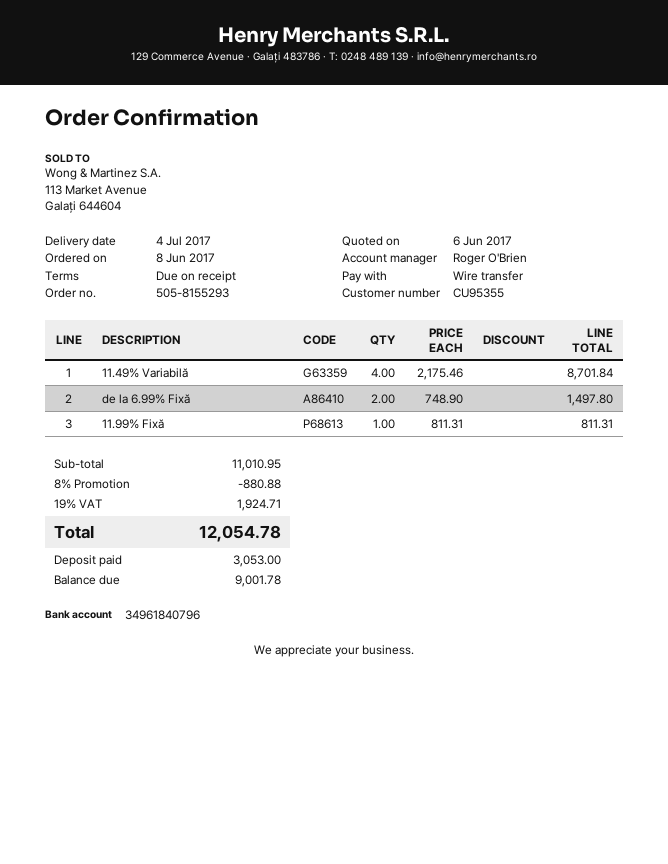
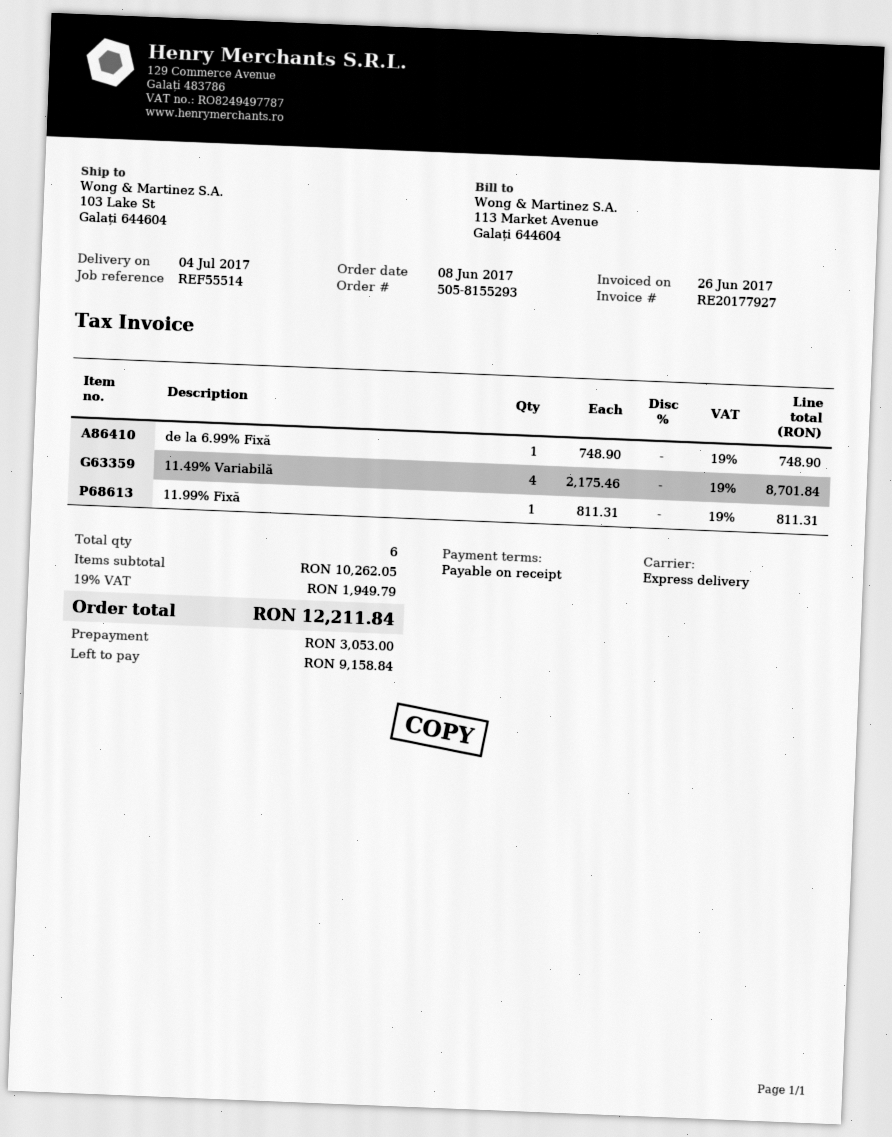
de la 6.99% Fixă: 2 x 748.90 = 1497.80 -> 1 x 748.90 = 748.90
subtotal: 11010.95 -> 10262.05
discount: 8% = 880.88 -> none
tax: 19% = 1924.71 -> 19% = 1949.79
total: 12054.78 -> 12211.84
balance: 9001.78 -> 9158.84

